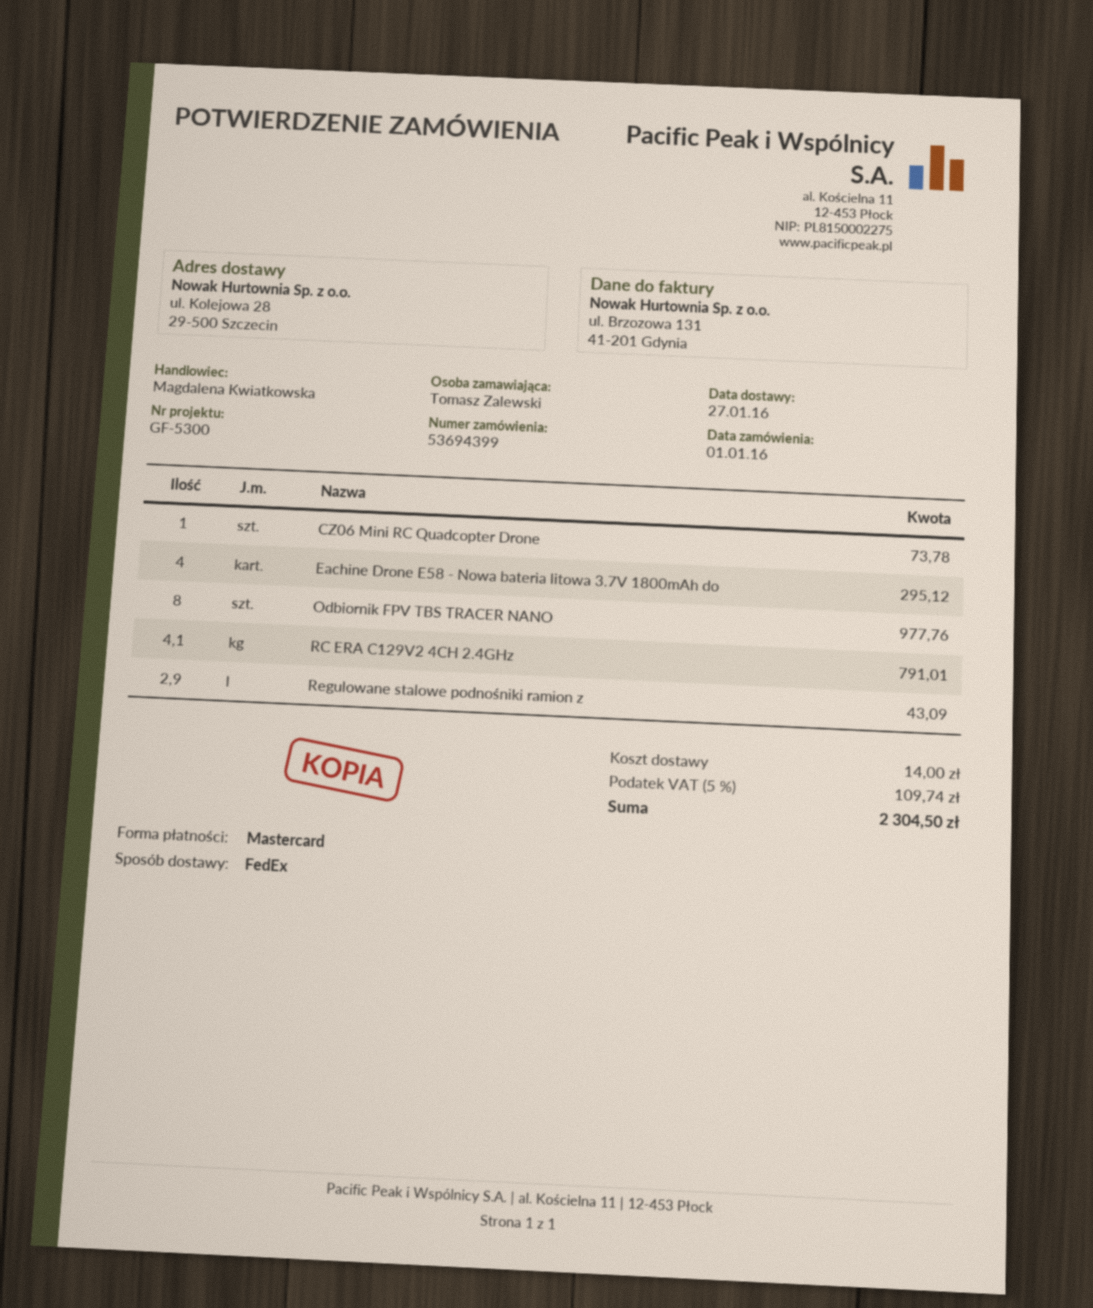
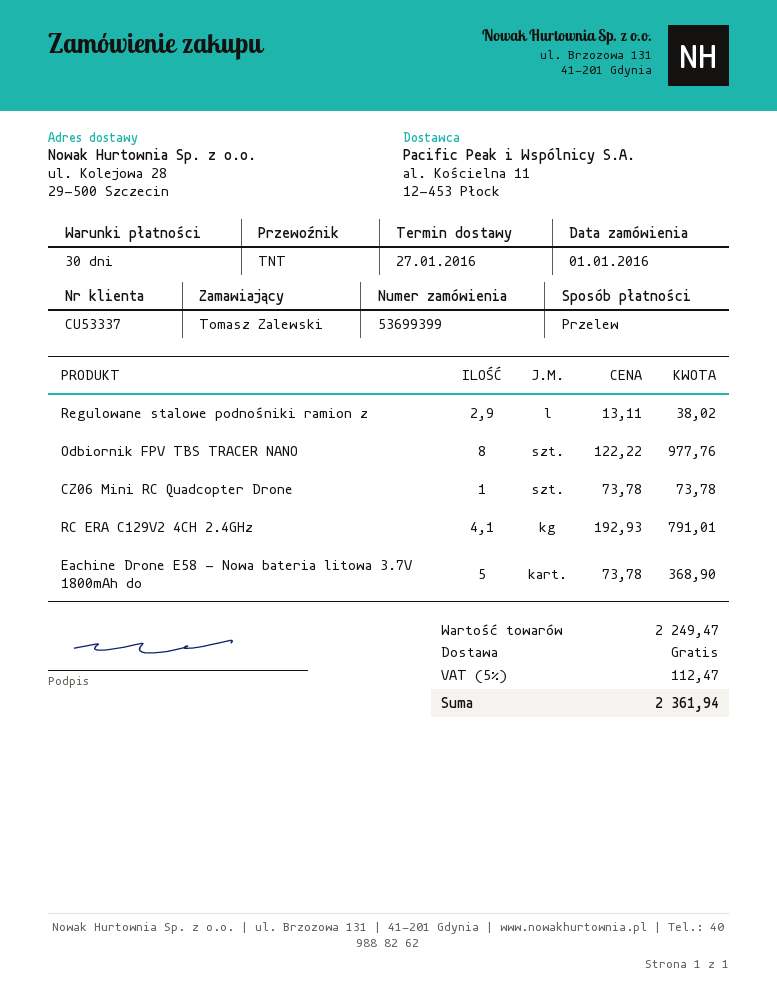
order number: 53694399 -> 53699399
payment method: Mastercard -> bank transfer
shipping method: FedEx -> TNT
Eachine Drone E58 - Nowa bateria litowa 3.7V 1800mAh do: 4 for 295.12 -> 5 for 368.90
Regulowane stalowe podnośniki ramion z: 2.9 for 43.09 -> 2.9 for 38.02
shipping: 14.00 -> 0.00
tax: 5% = 109.74 -> 5% = 112.47
total: 2304.50 -> 2361.94

